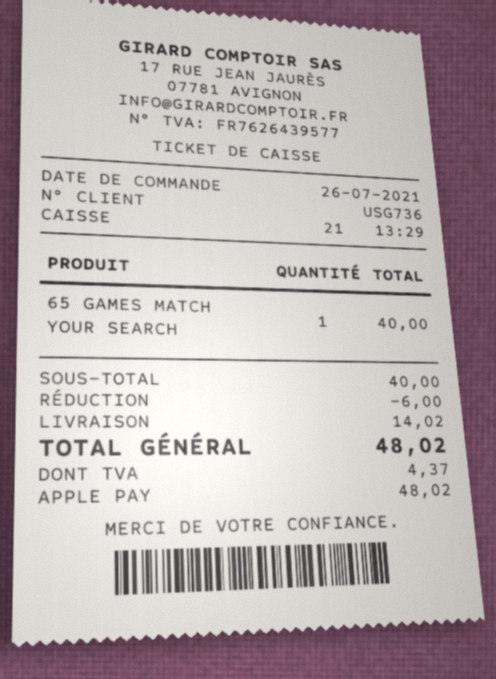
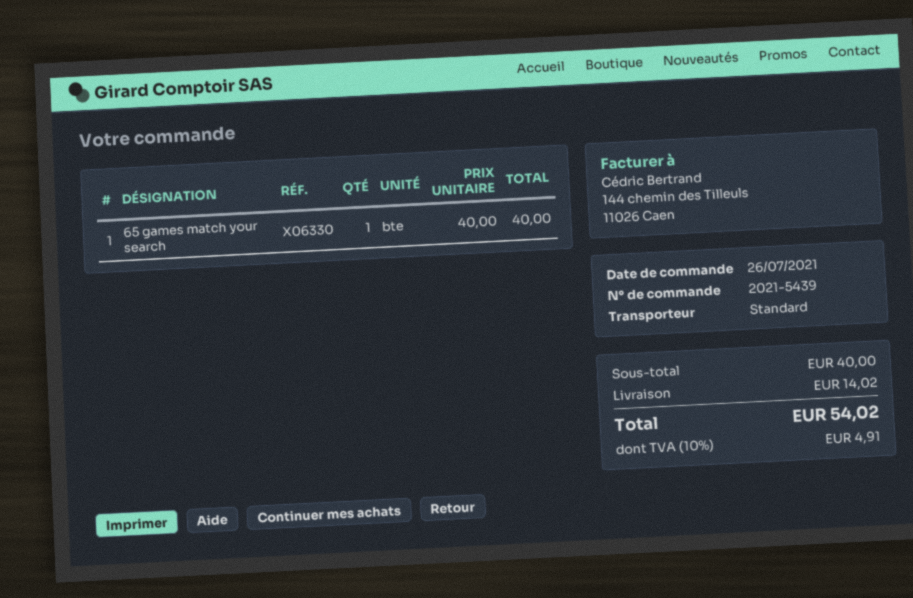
discount: 6.00 -> none
tax: 4.37 -> 4.91
total: 48.02 -> 54.02

